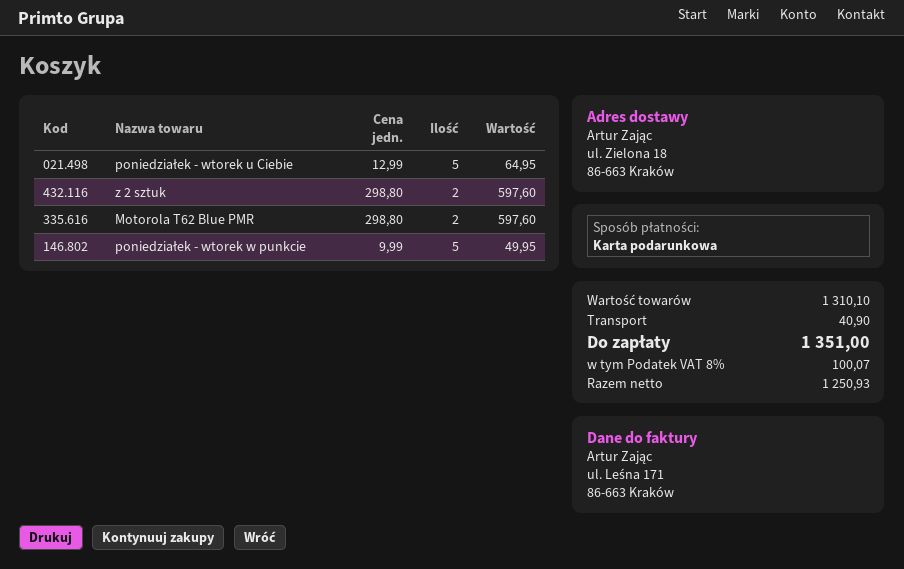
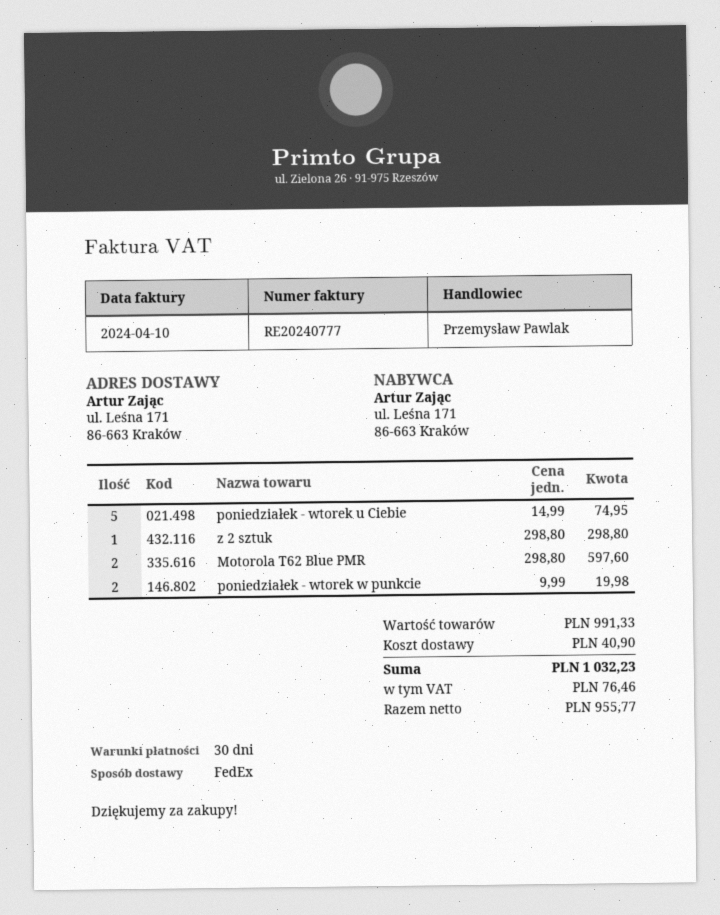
ship to: ul. Zielona 18, 86-663 Kraków -> ul. Leśna 171, 86-663 Kraków
poniedziałek - wtorek u Ciebie: 5 x 12.99 = 64.95 -> 5 x 14.99 = 74.95
z 2 sztuk: 2 x 298.80 = 597.60 -> 1 x 298.80 = 298.80
poniedziałek - wtorek w punkcie: 5 x 9.99 = 49.95 -> 2 x 9.99 = 19.98
subtotal: 1310.10 -> 991.33
net: 1250.93 -> 955.77
tax: 100.07 -> 76.46
total: 1351.00 -> 1032.23

